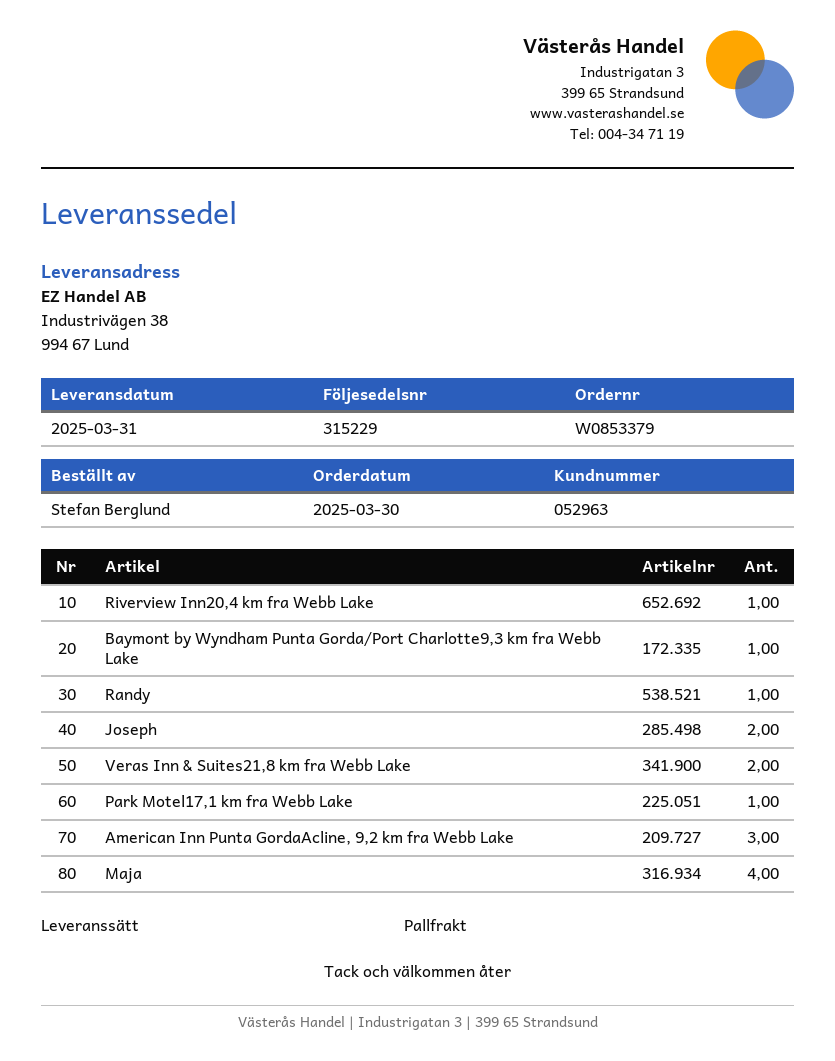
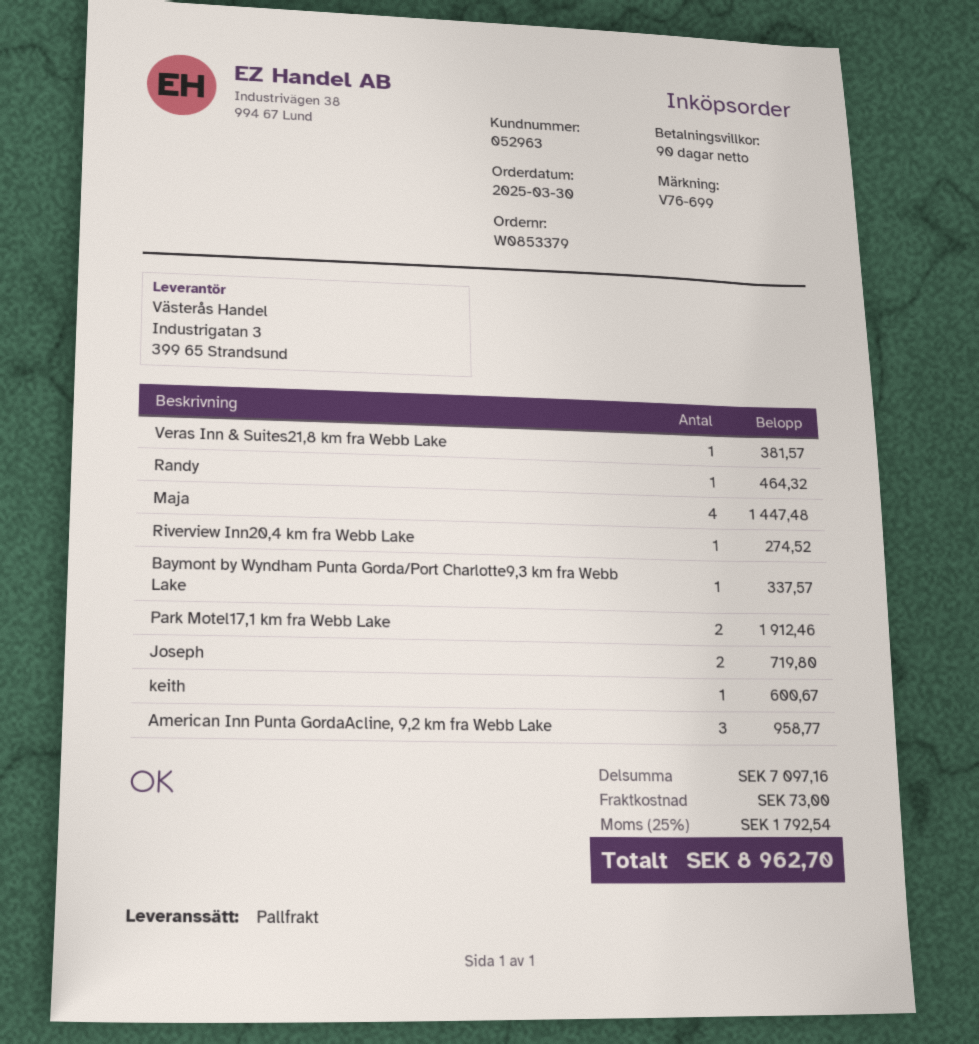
Veras Inn & Suites21,8 km fra Webb Lake: 2 -> 1
Park Motel17,1 km fra Webb Lake: 1 -> 2
keith: none -> 1

